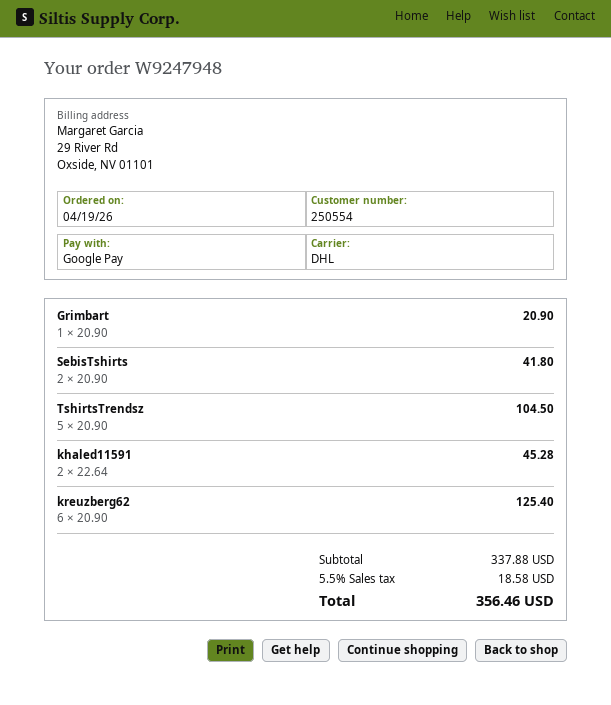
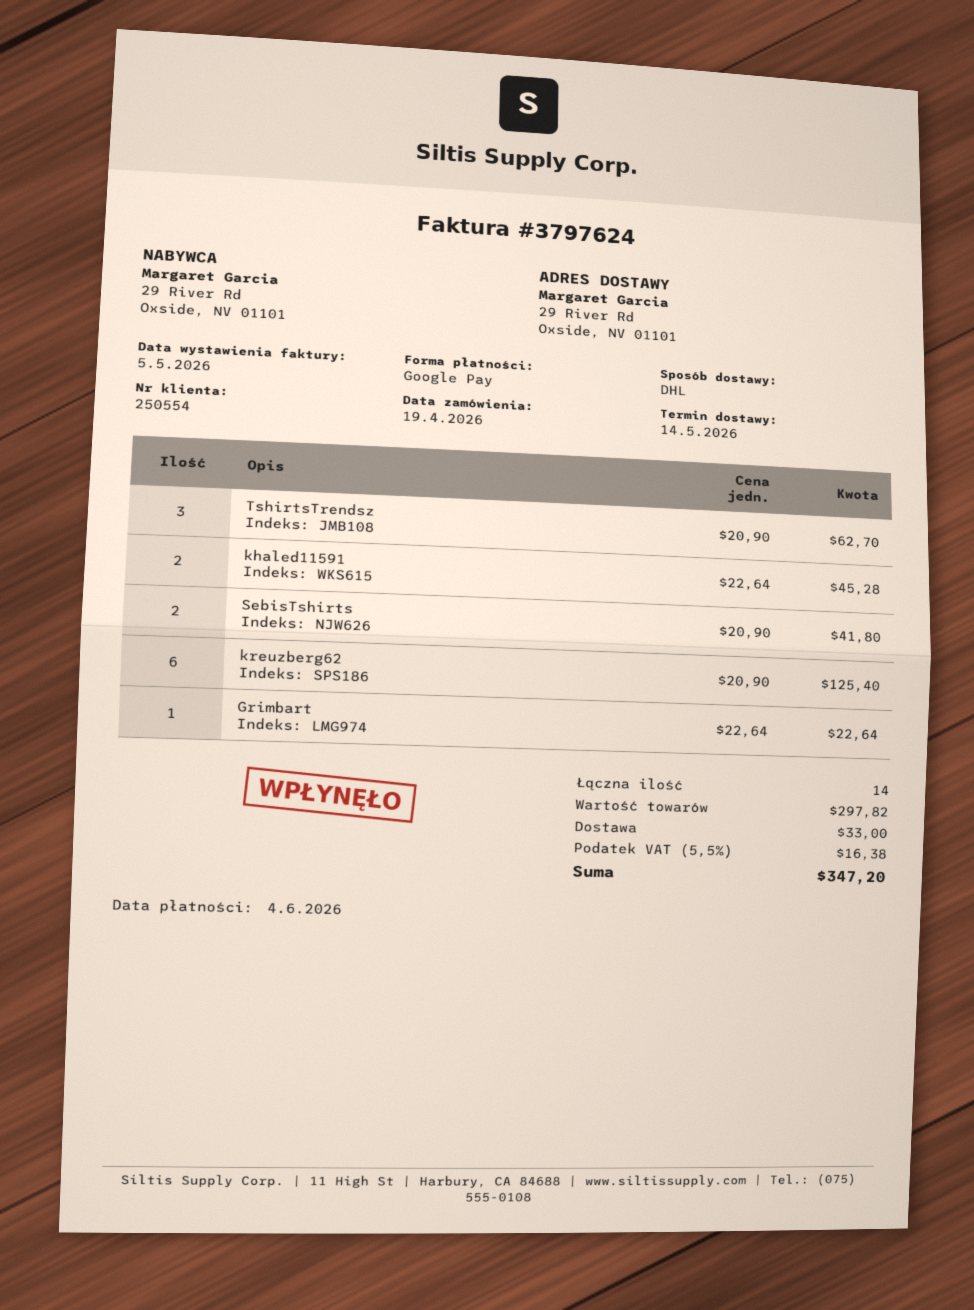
Grimbart: 1 x 20.90 = 20.90 -> 1 x 22.64 = 22.64
TshirtsTrendsz: 5 x 20.90 = 104.50 -> 3 x 20.90 = 62.70
subtotal: 337.88 -> 297.82
shipping: none -> 33.00
tax: 5.5% = 18.58 -> 5.5% = 16.38
total: 356.46 -> 347.20

